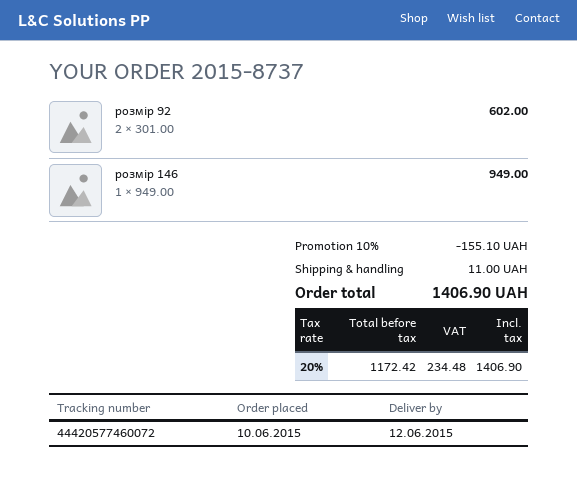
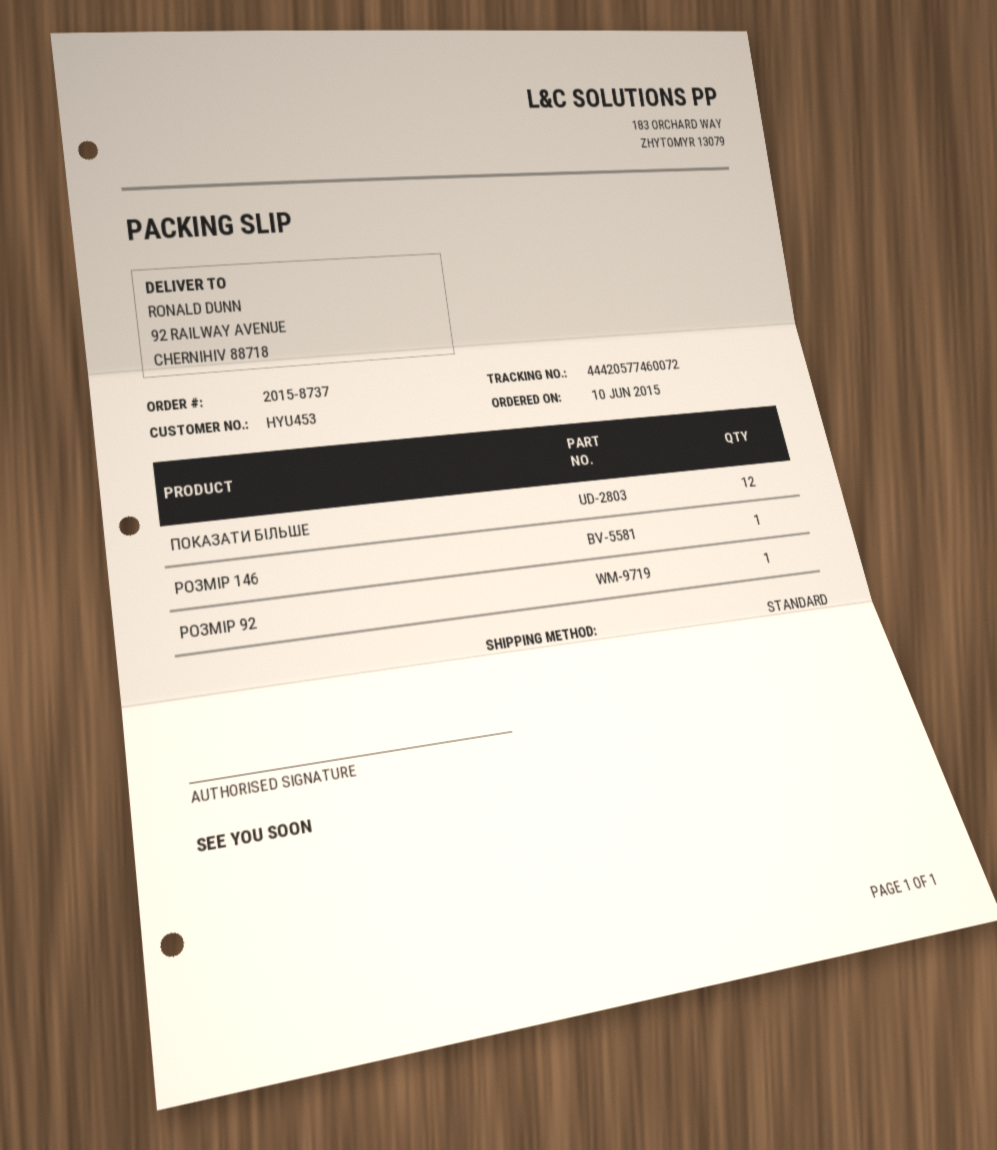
розмір 92: 2 -> 1
ПОКАЗАТИ БІЛЬШЕ: none -> 12

